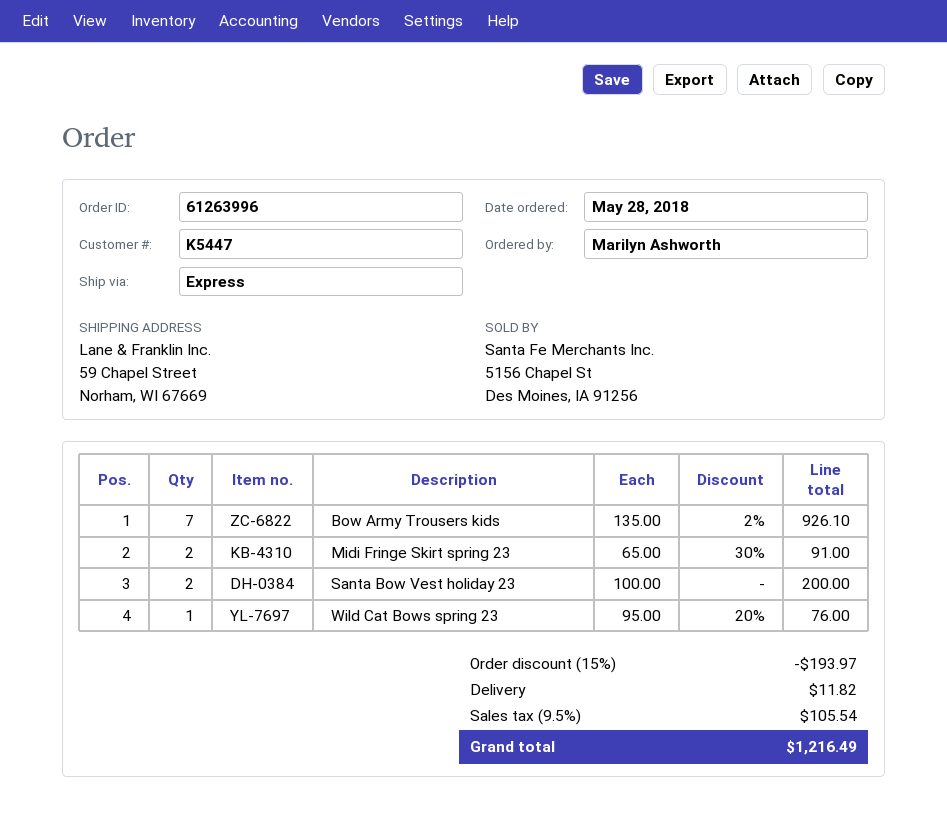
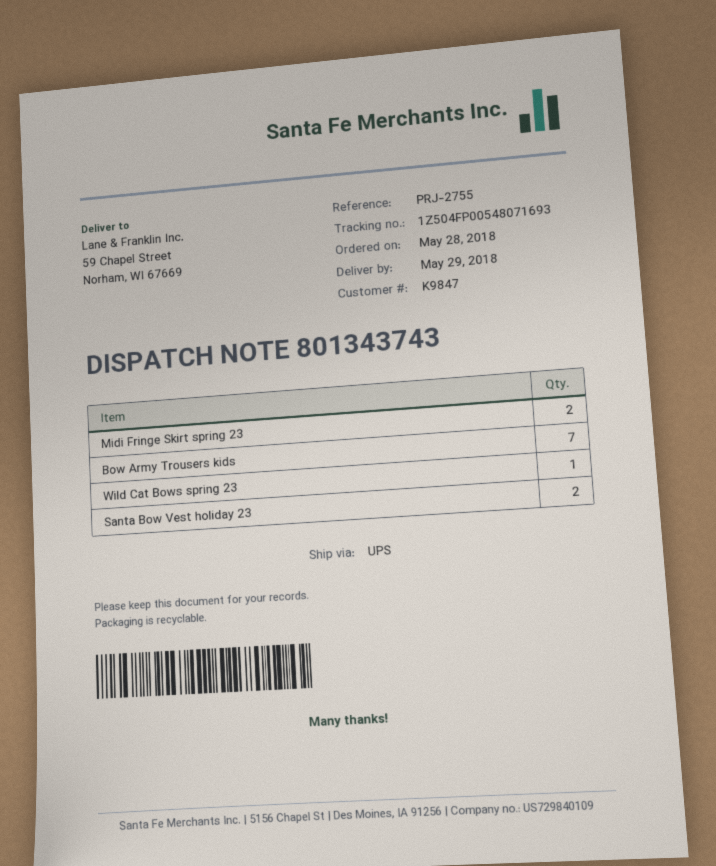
customer number: K5447 -> K9847
shipping method: express -> UPS

